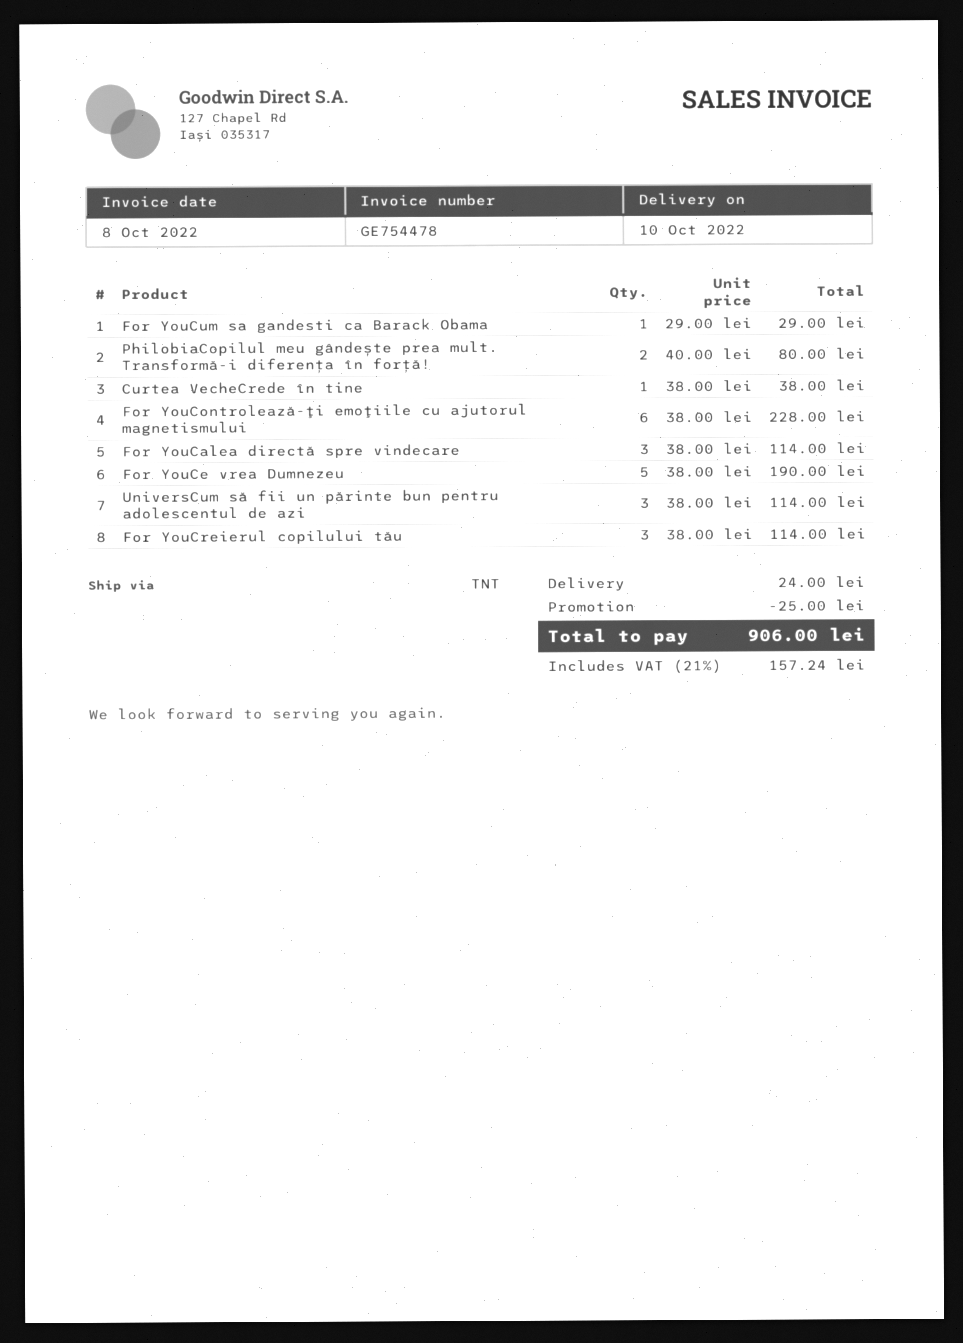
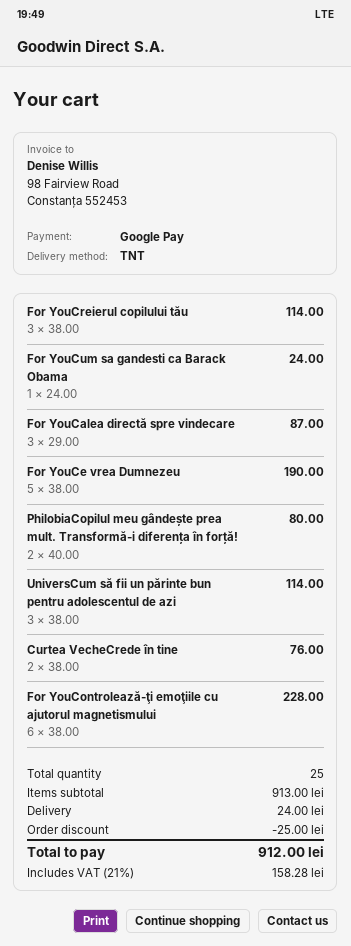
For YouCum sa gandesti ca Barack Obama: 1 x 29.00 = 29.00 -> 1 x 24.00 = 24.00
Curtea VecheCrede în tine: 1 x 38.00 = 38.00 -> 2 x 38.00 = 76.00
For YouCalea directă spre vindecare: 3 x 38.00 = 114.00 -> 3 x 29.00 = 87.00
tax: 21% = 157.24 -> 21% = 158.28
total: 906.00 -> 912.00

